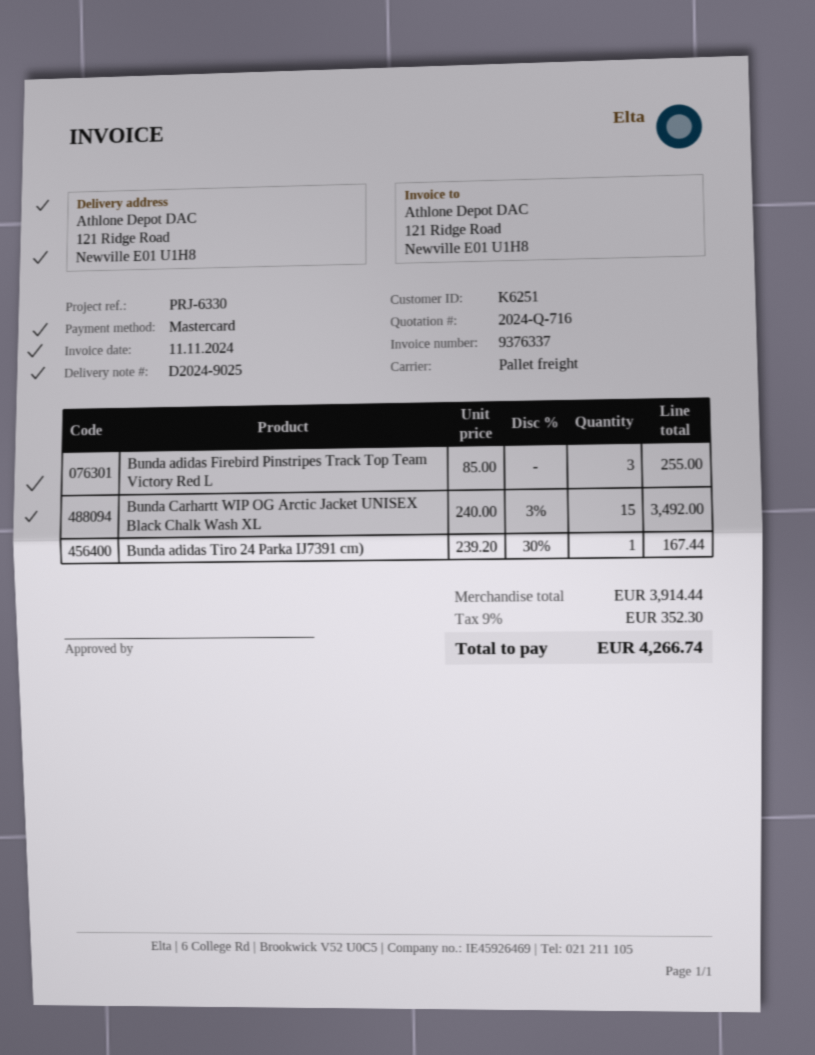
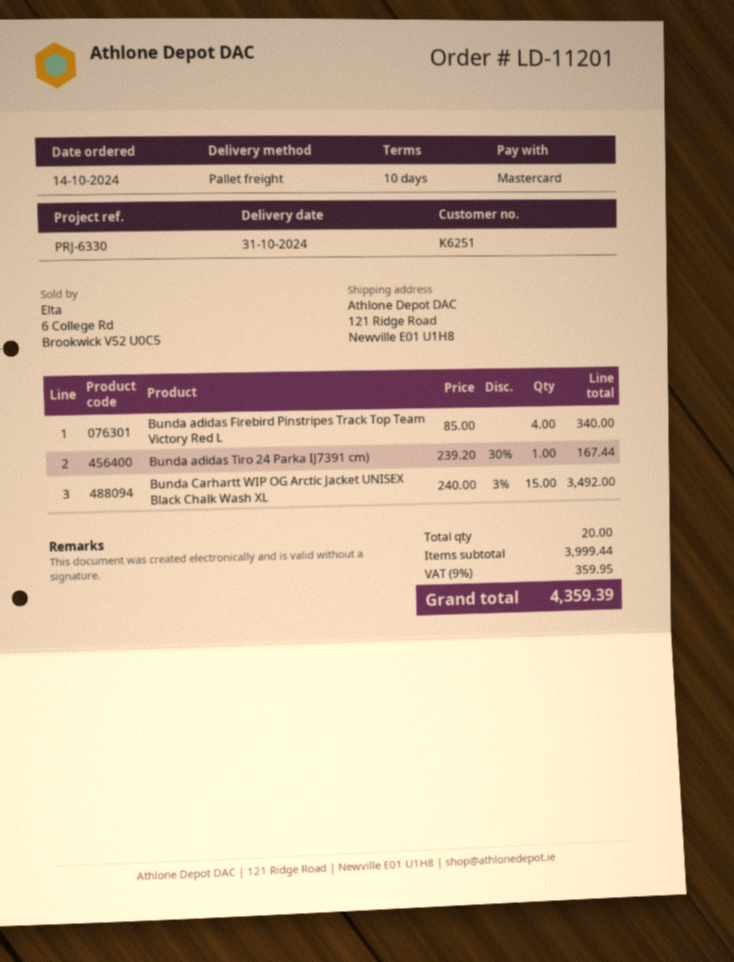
Bunda adidas Firebird Pinstripes Track Top Team Victory Red L: 3 x 85.00 = 255.00 -> 4 x 85.00 = 340.00
subtotal: 3914.44 -> 3999.44
tax: 9% = 352.30 -> 9% = 359.95
total: 4266.74 -> 4359.39

